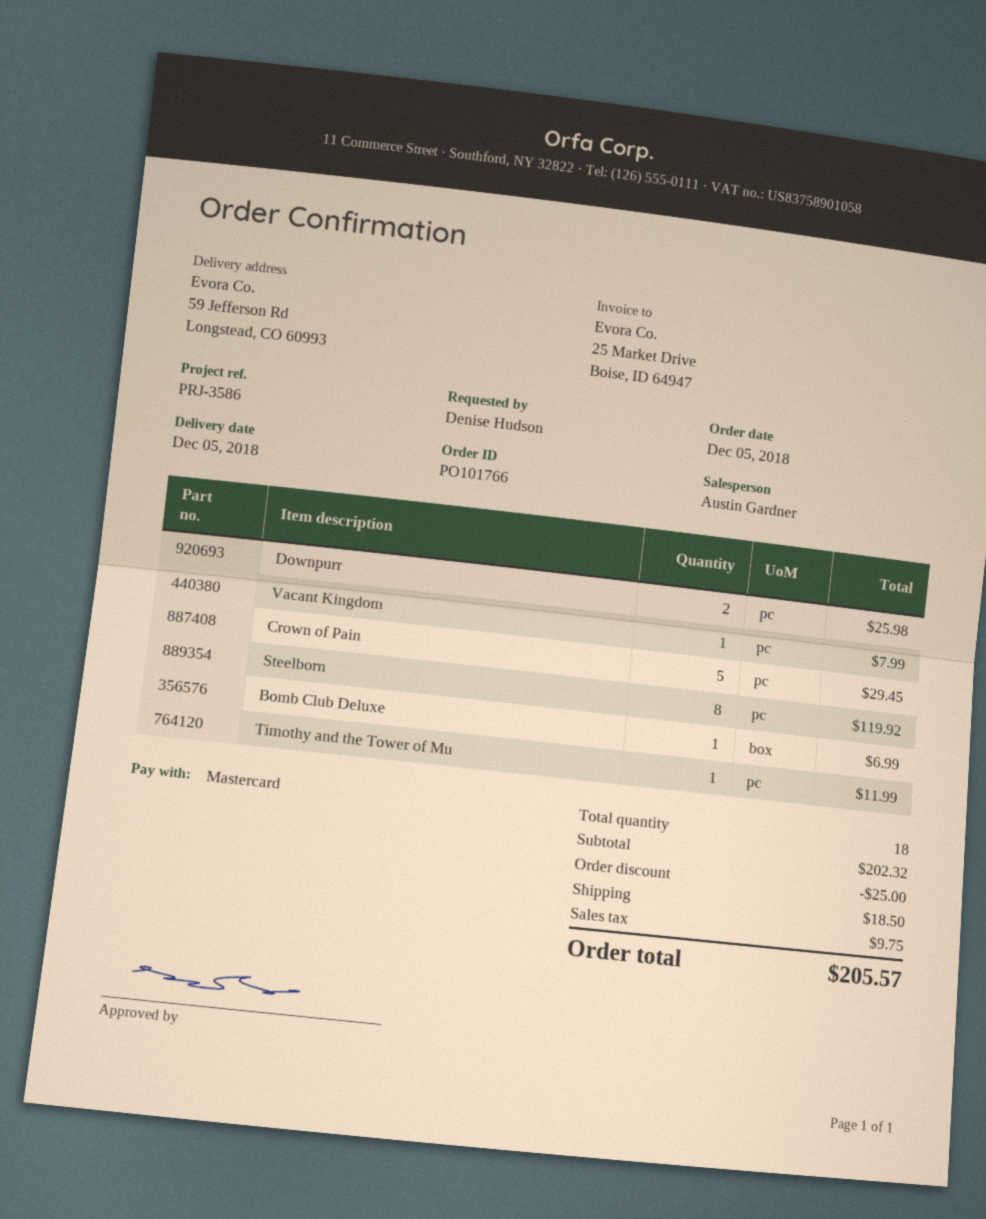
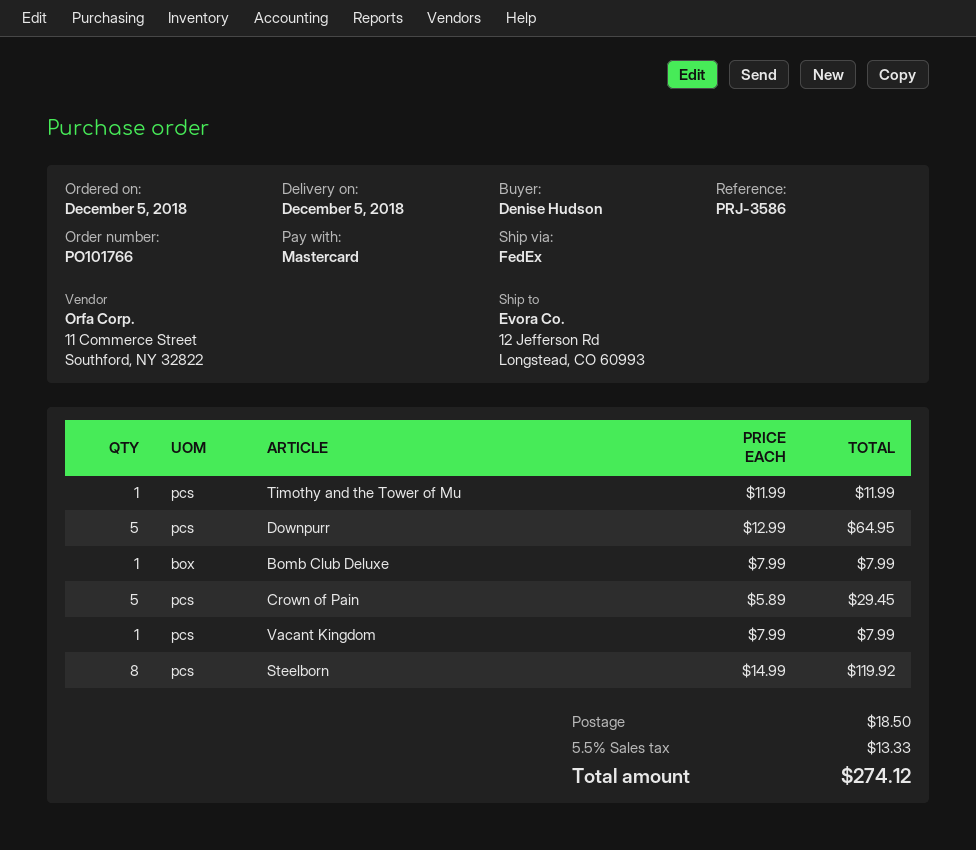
ship to: 59 Jefferson Rd, Longstead, CO 60993 -> 12 Jefferson Rd, Longstead, CO 60993
Downpurr: 2 for 25.98 -> 5 for 64.95
Bomb Club Deluxe: 1 for 6.99 -> 1 for 7.99
discount: 25.00 -> none
tax: 9.75 -> 13.33
total: 205.57 -> 274.12

